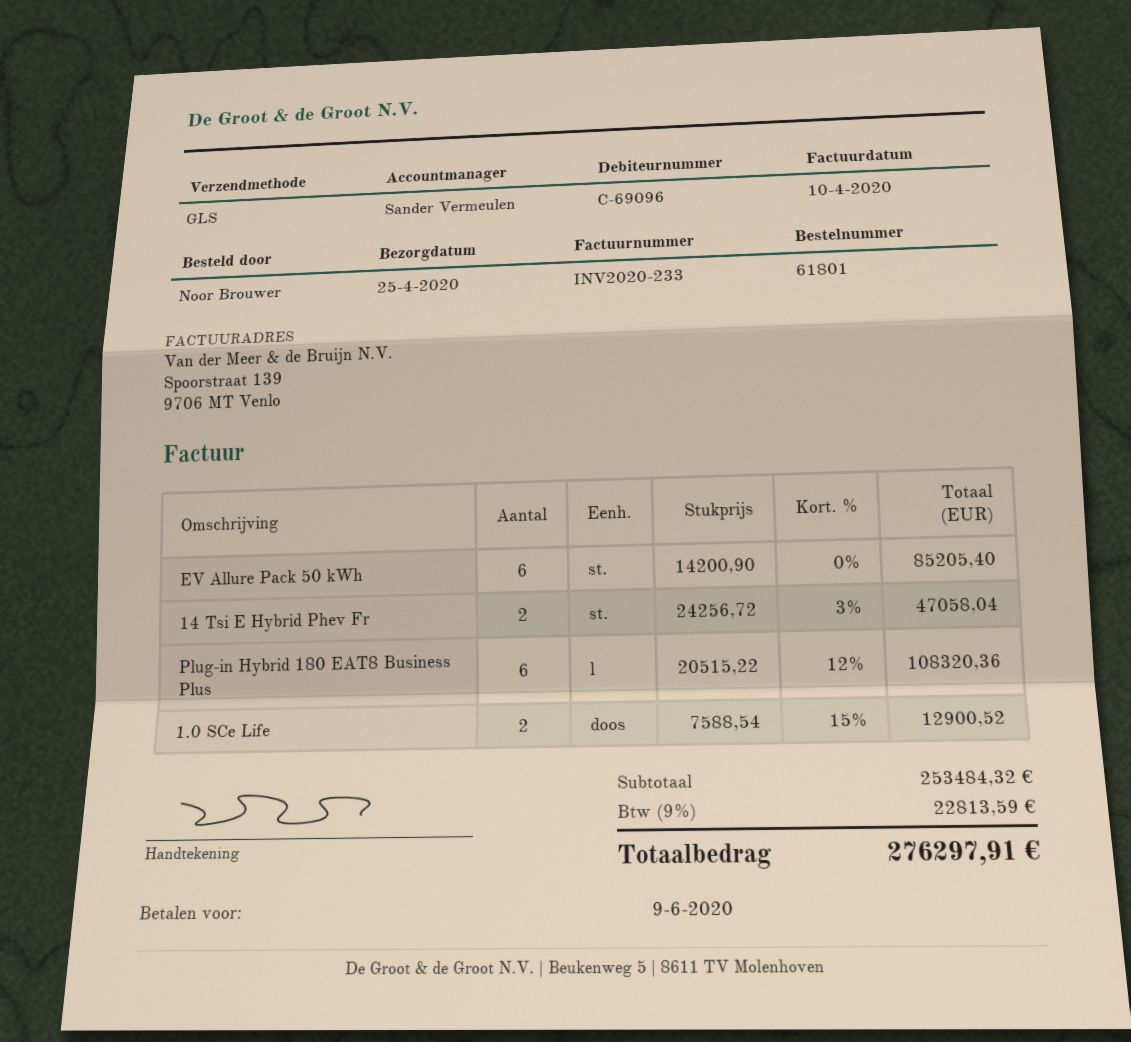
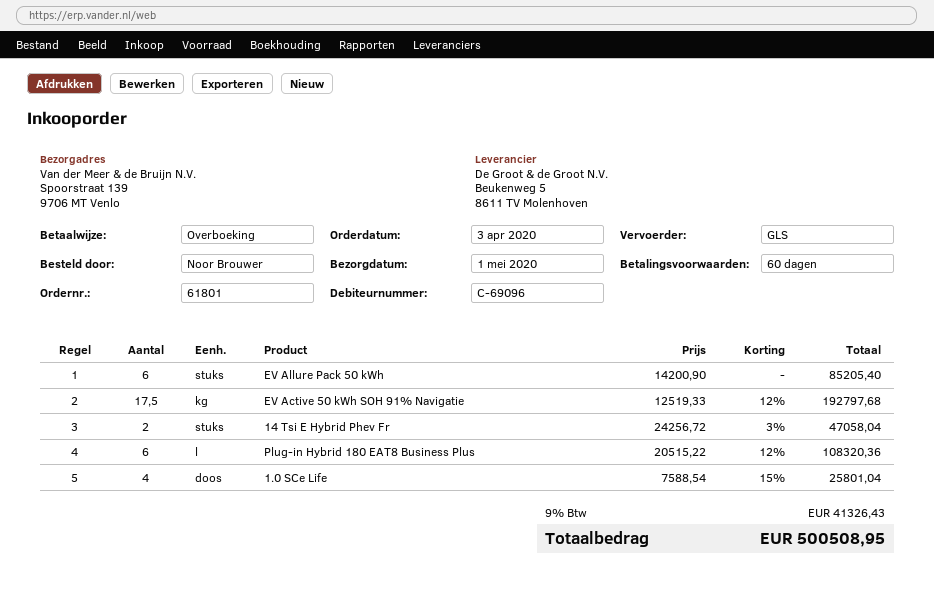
delivery date: 2020-04-25 -> 2020-05-01
1.0 SCe Life: 2 x 7588.54 - 15% = 12900.52 -> 4 x 7588.54 - 15% = 25801.04
EV Active 50 kWh SOH 91% Navigatie: none -> 17.5 x 12519.33 - 12% = 192797.68
tax: 9% = 22813.59 -> 9% = 41326.43
total: 276297.91 -> 500508.95

